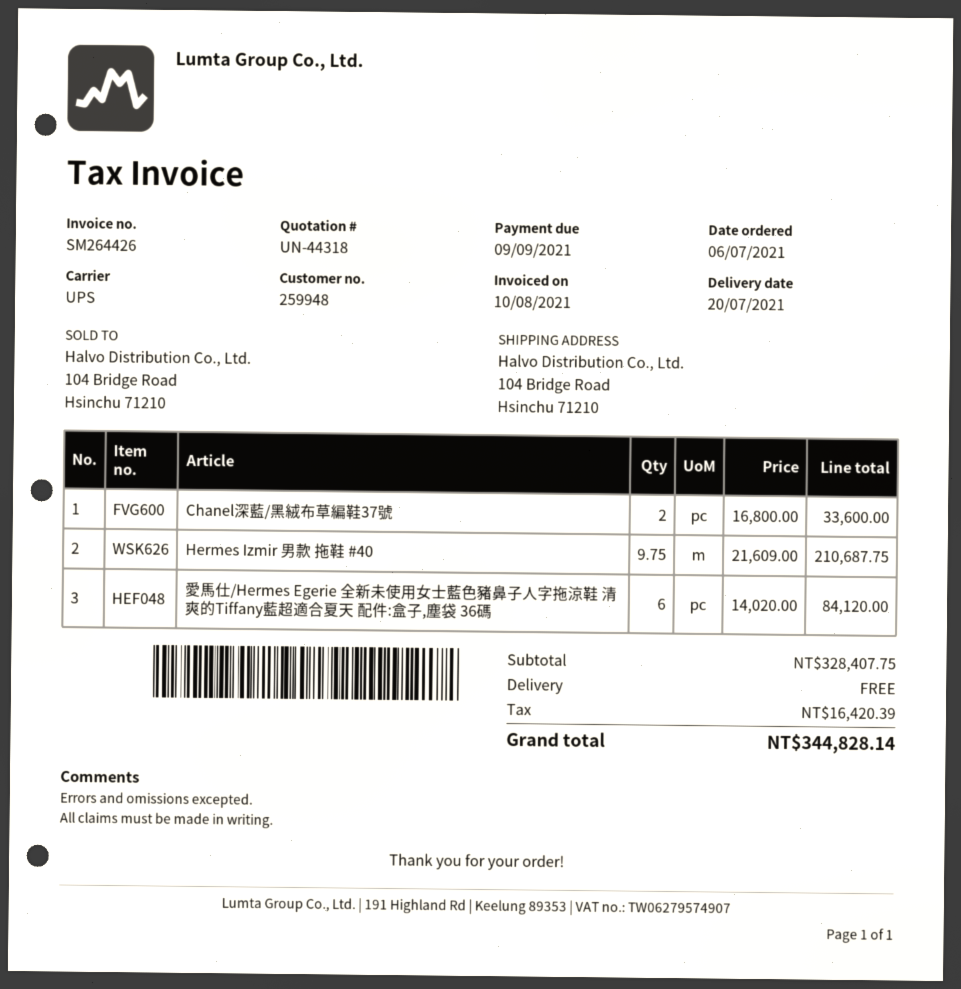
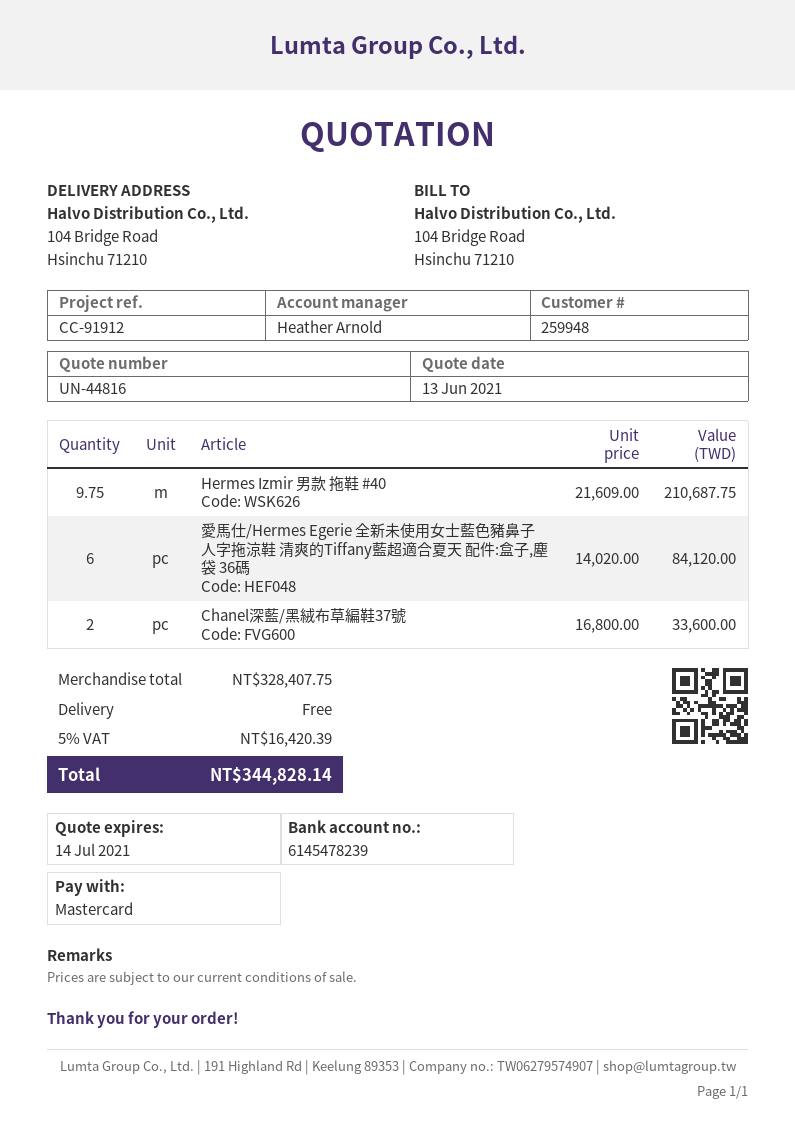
quote number: UN-44318 -> UN-44816

